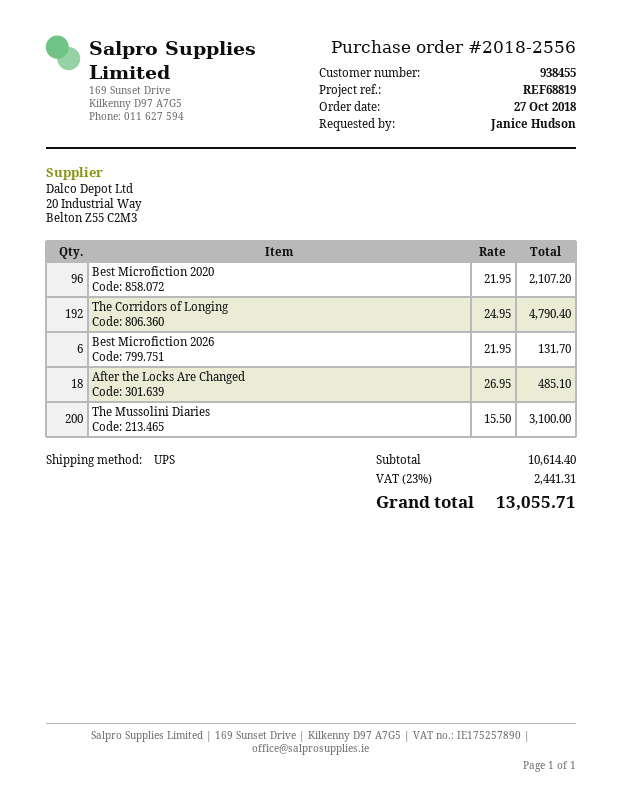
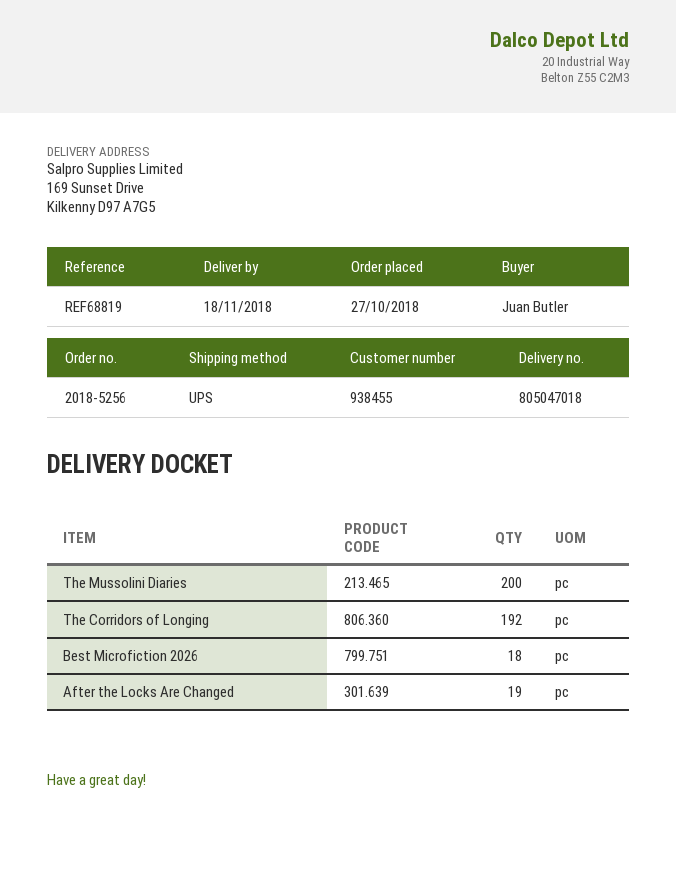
order number: 2018-2556 -> 2018-5256
ordered by: Janice Hudson -> Juan Butler
Best Microfiction 2020: 96 -> none
Best Microfiction 2026: 6 -> 18
After the Locks Are Changed: 18 -> 19

